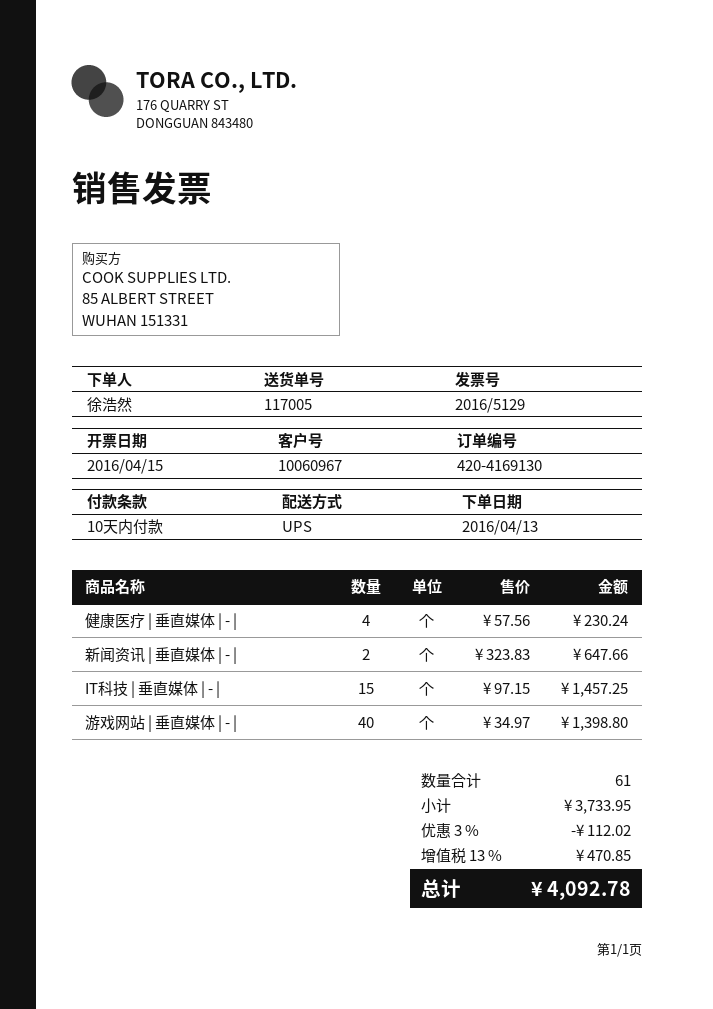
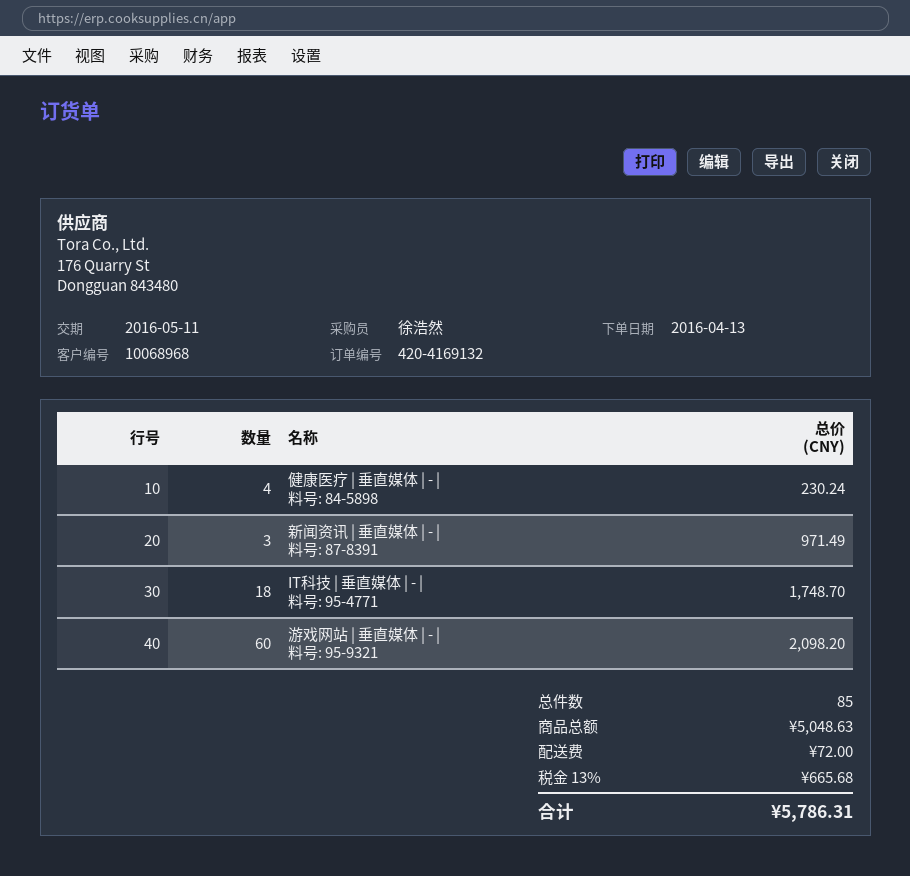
order number: 420-4169130 -> 420-4169132
customer number: 10060967 -> 10068968
新闻资讯 | 垂直媒体 | - |: 2 for 647.66 -> 3 for 971.49
IT科技 | 垂直媒体 | - |: 15 for 1457.25 -> 18 for 1748.70
游戏网站 | 垂直媒体 | - |: 40 for 1398.80 -> 60 for 2098.20
total quantity: 61 -> 85
subtotal: 3733.95 -> 5048.63
discount: 3% = 112.02 -> none
shipping: none -> 72.00
tax: 13% = 470.85 -> 13% = 665.68
total: 4092.78 -> 5786.31

